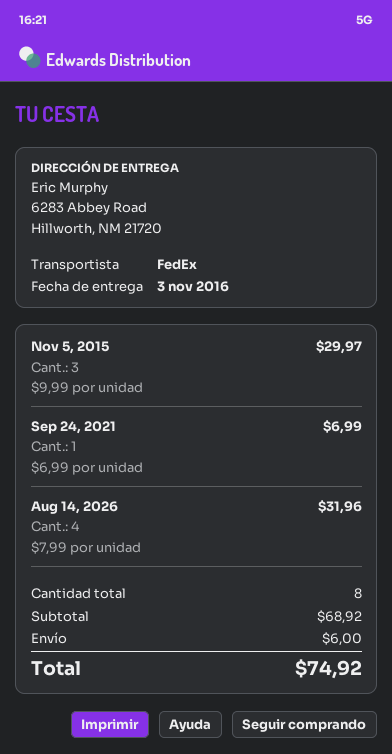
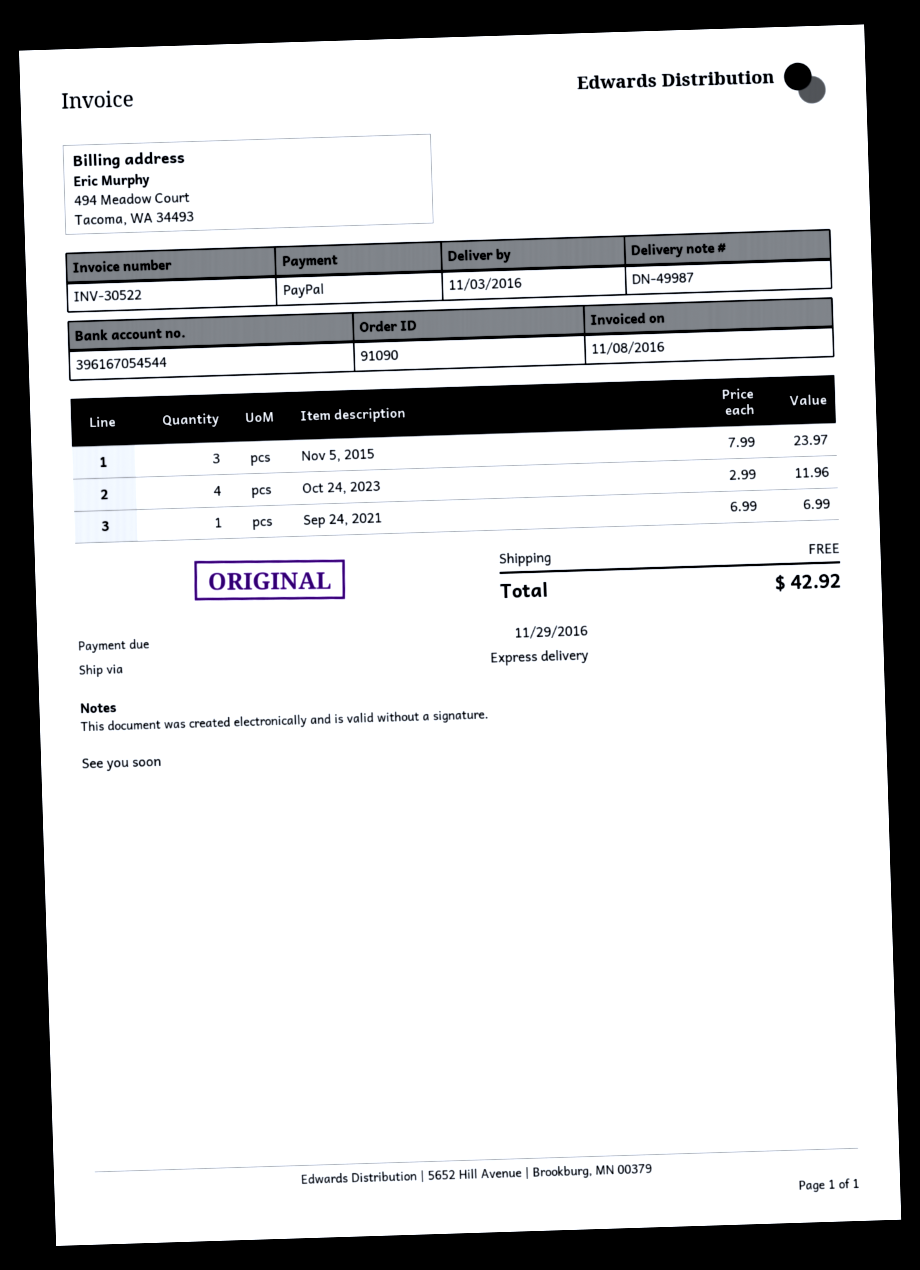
shipping method: FedEx -> express
Nov 5, 2015: 3 x 9.99 = 29.97 -> 3 x 7.99 = 23.97
Aug 14, 2026: 4 x 7.99 = 31.96 -> none
Oct 24, 2023: none -> 4 x 2.99 = 11.96
shipping: 6.00 -> 0.00
total: 74.92 -> 42.92

